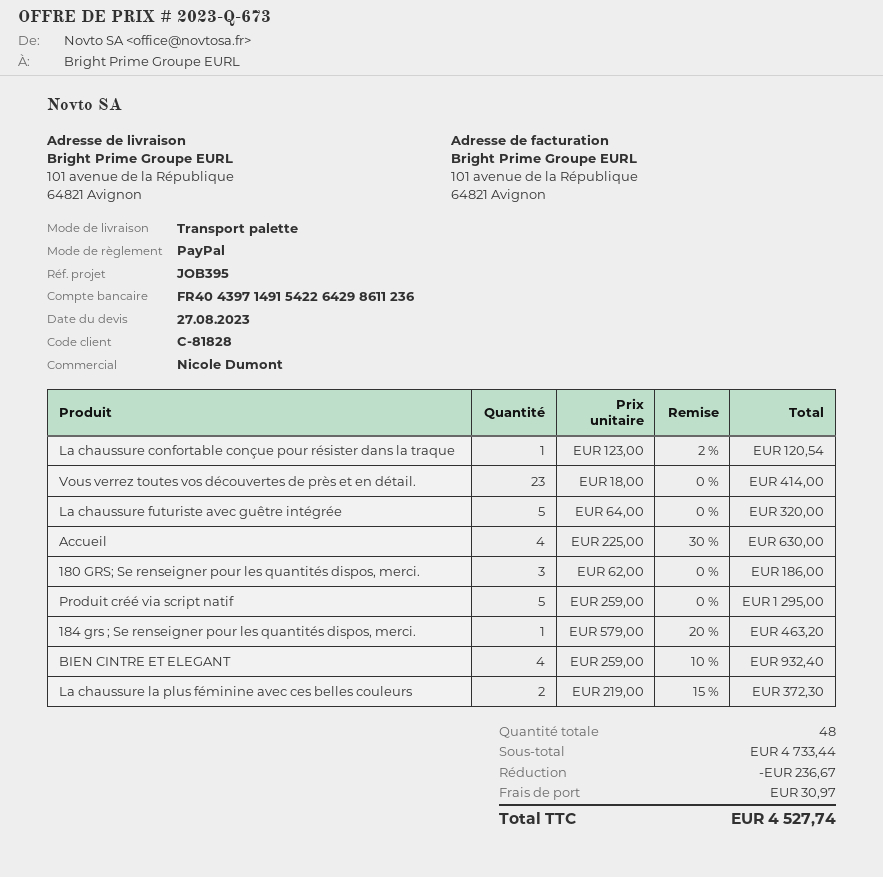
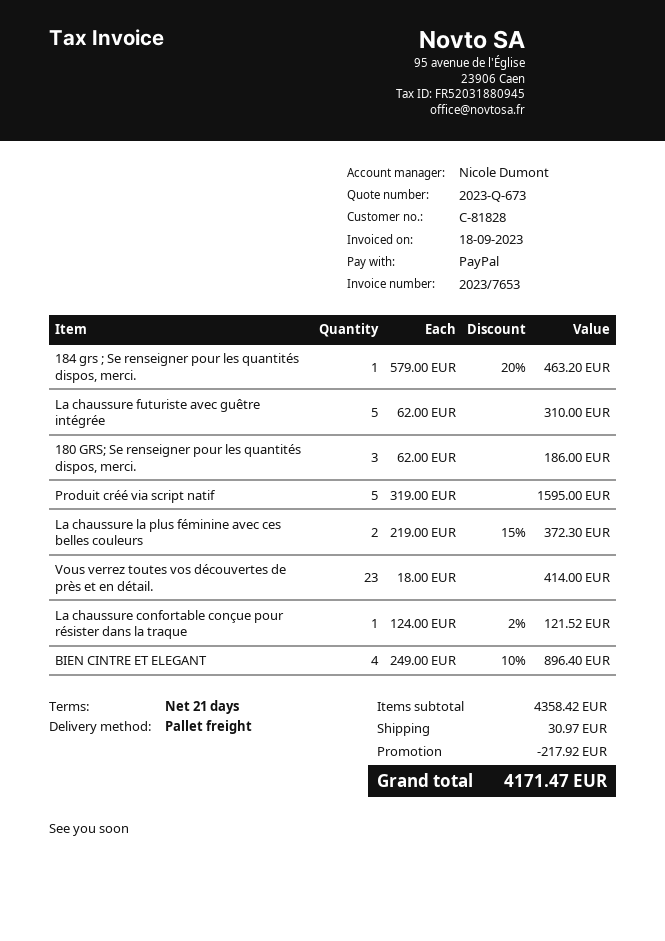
La chaussure confortable conçue pour résister dans la traque: 1 x 123.00 - 2% = 120.54 -> 1 x 124.00 - 2% = 121.52
La chaussure futuriste avec guêtre intégrée: 5 x 64.00 = 320.00 -> 5 x 62.00 = 310.00
Accueil: 4 x 225.00 - 30% = 630.00 -> none
Produit créé via script natif: 5 x 259.00 = 1295.00 -> 5 x 319.00 = 1595.00
BIEN CINTRE ET ELEGANT: 4 x 259.00 - 10% = 932.40 -> 4 x 249.00 - 10% = 896.40
subtotal: 4733.44 -> 4358.42
discount: 236.67 -> 217.92
total: 4527.74 -> 4171.47

